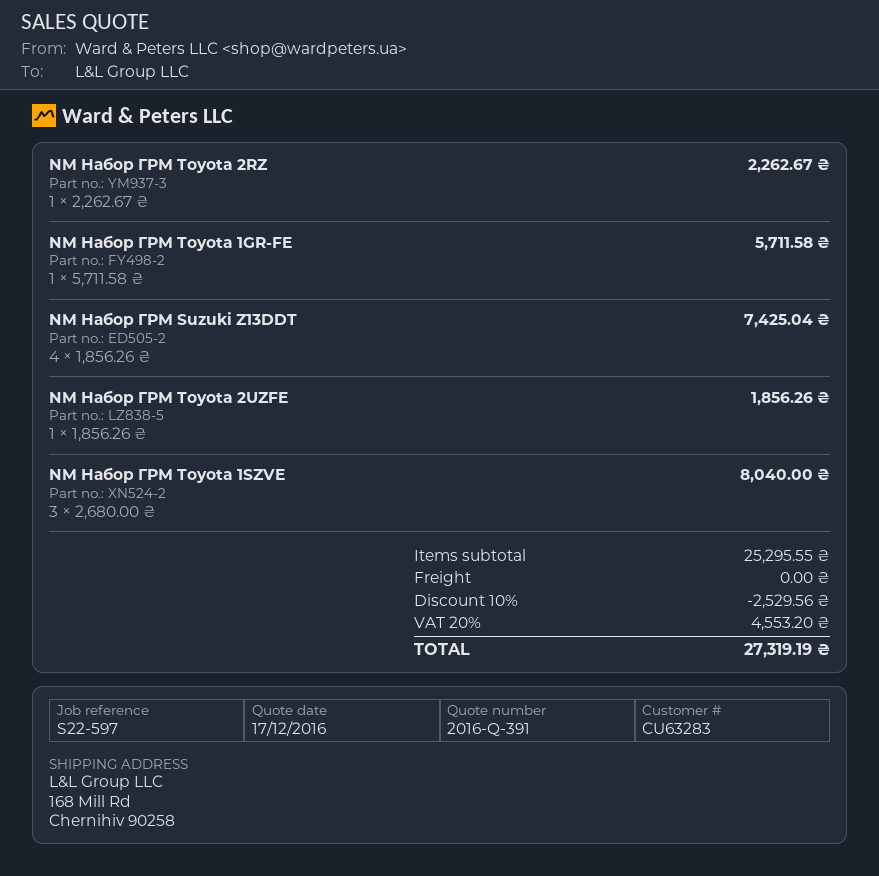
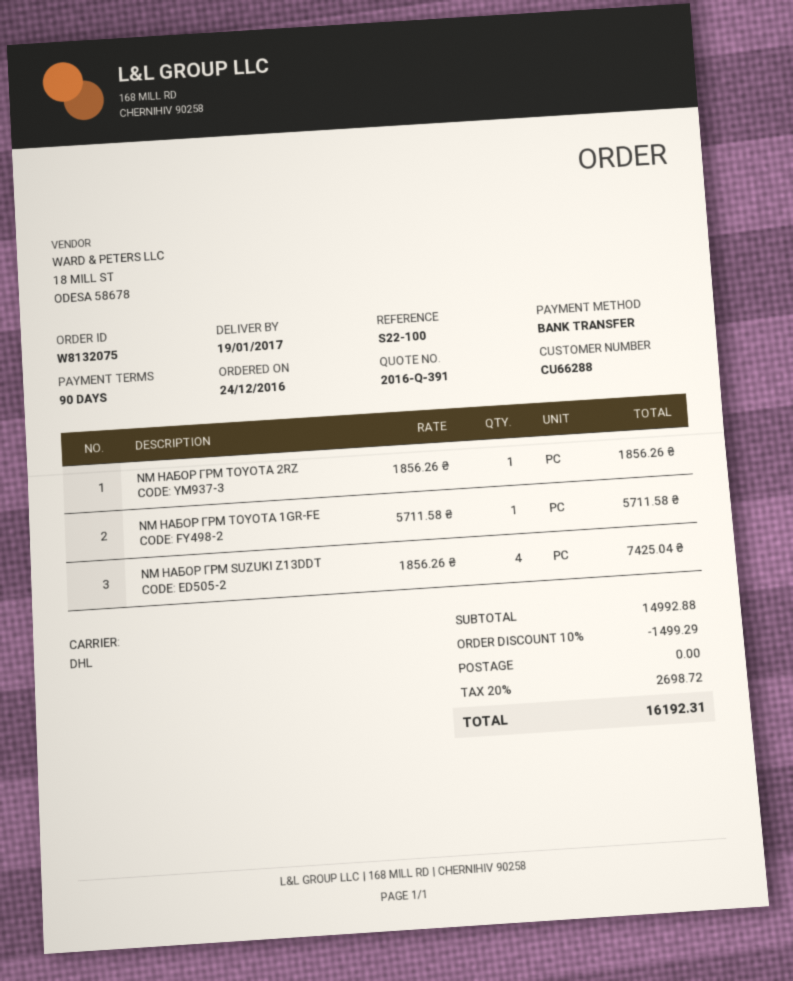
customer number: CU63283 -> CU66288
reference: S22-597 -> S22-100
NM Набор ГРМ Toyota 2RZ: 1 x 2262.67 = 2262.67 -> 1 x 1856.26 = 1856.26
NM Набор ГРМ Toyota 2UZFE: 1 x 1856.26 = 1856.26 -> none
NM Набор ГРМ Toyota 1SZVE: 3 x 2680.00 = 8040.00 -> none
subtotal: 25295.55 -> 14992.88
discount: 10% = 2529.56 -> 10% = 1499.29
tax: 20% = 4553.20 -> 20% = 2698.72
total: 27319.19 -> 16192.31

